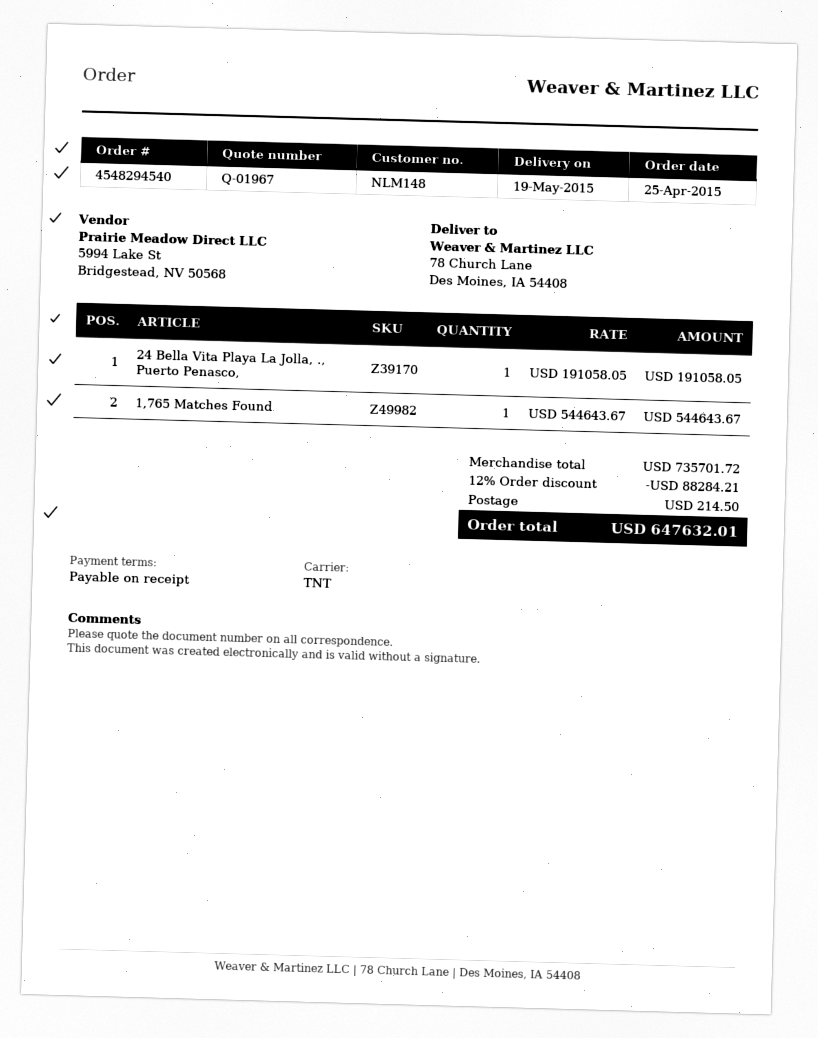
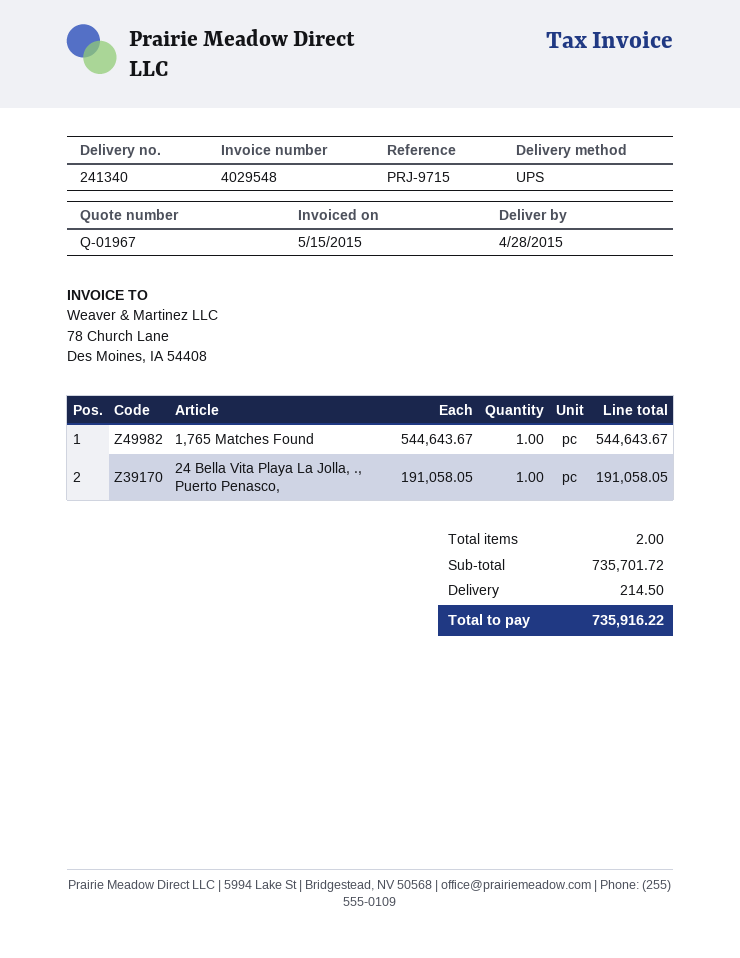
delivery date: 2015-05-19 -> 2015-04-28
shipping method: TNT -> UPS
discount: 12% = 88284.21 -> none
total: 647632.01 -> 735916.22

